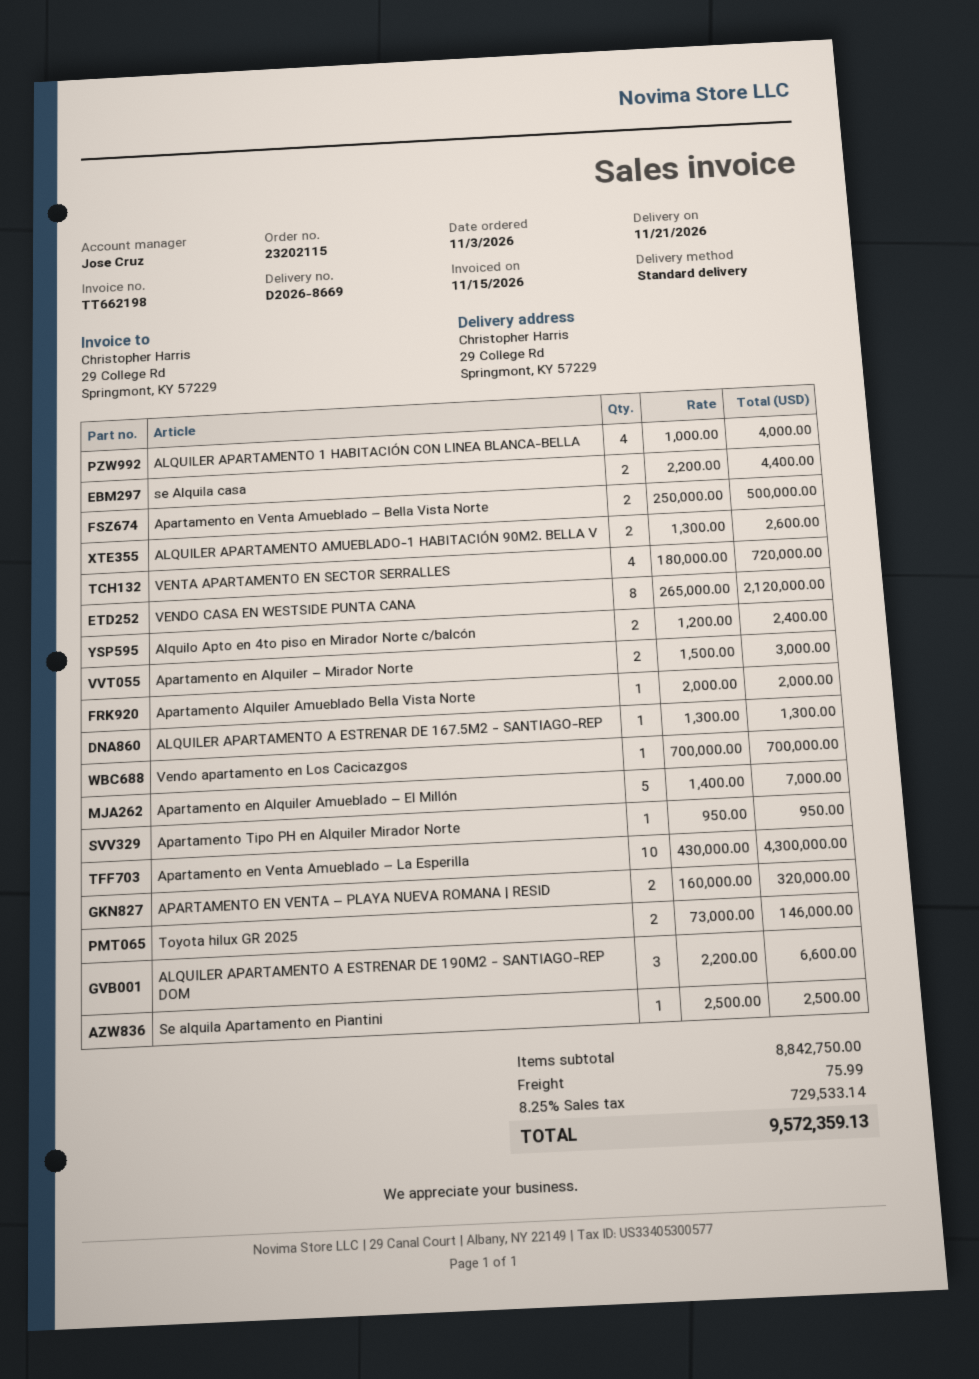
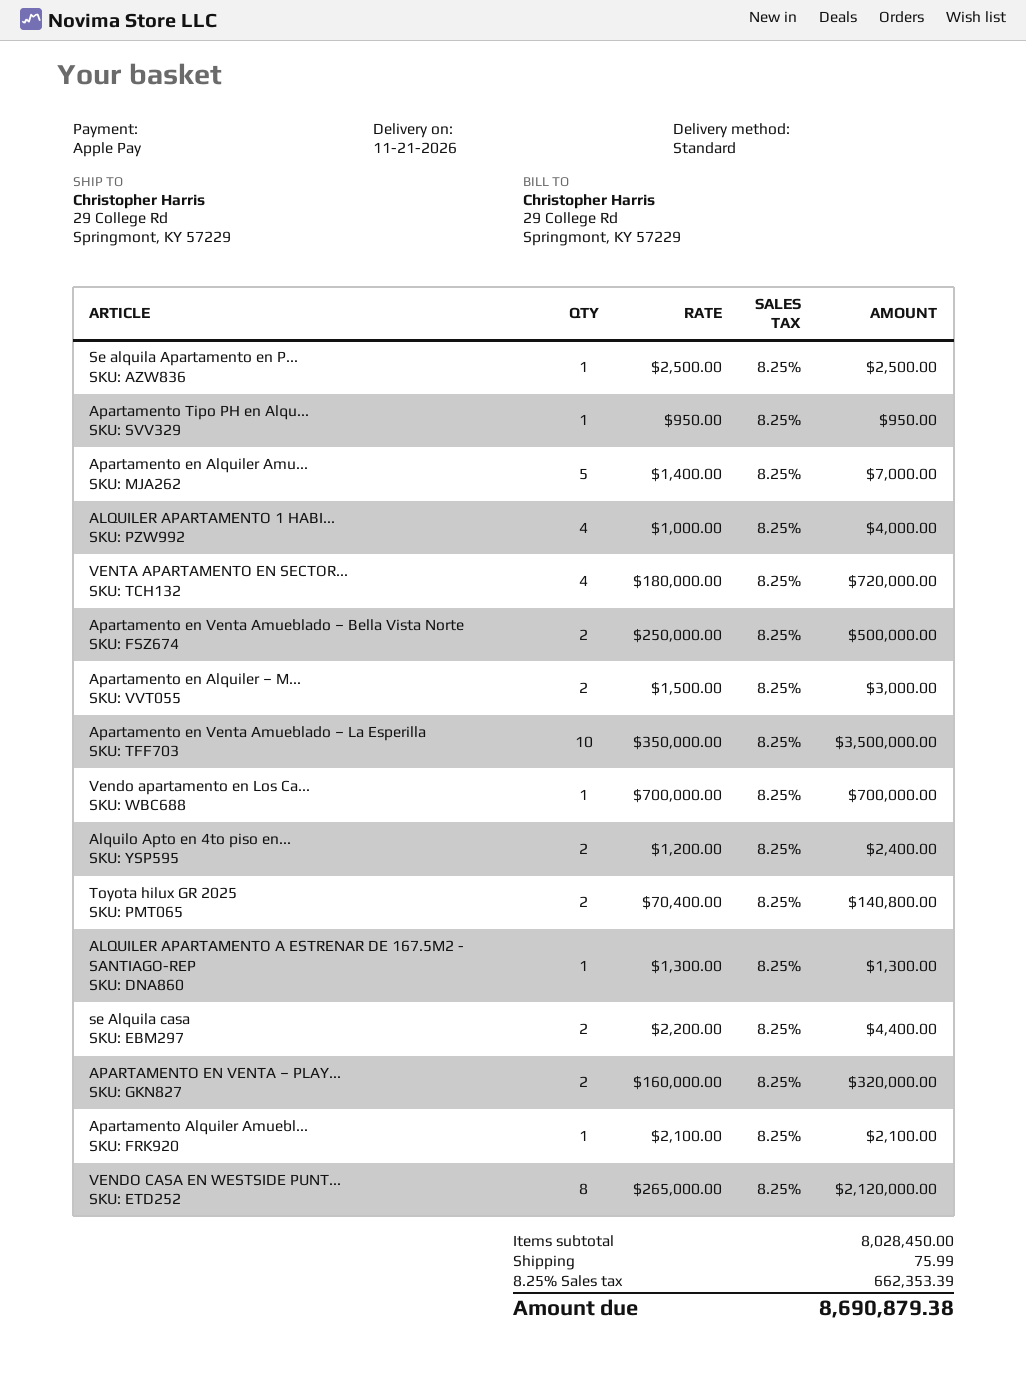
ALQUILER APARTAMENTO AMUEBLADO-1 HABITACIÓN 90M2. BELLA V: 2 x 1300.00 = 2600.00 -> none
Apartamento Alquiler Amueblado Bella Vista Norte: 1 x 2000.00 = 2000.00 -> 1 x 2100.00 = 2100.00
Apartamento en Venta Amueblado – La Esperilla: 10 x 430000.00 = 4300000.00 -> 10 x 350000.00 = 3500000.00
Toyota hilux GR 2025: 2 x 73000.00 = 146000.00 -> 2 x 70400.00 = 140800.00
ALQUILER APARTAMENTO A ESTRENAR DE 190M2 - SANTIAGO-REP DOM: 3 x 2200.00 = 6600.00 -> none
subtotal: 8842750.00 -> 8028450.00
tax: 8.25% = 729533.14 -> 8.25% = 662353.39
total: 9572359.13 -> 8690879.38

